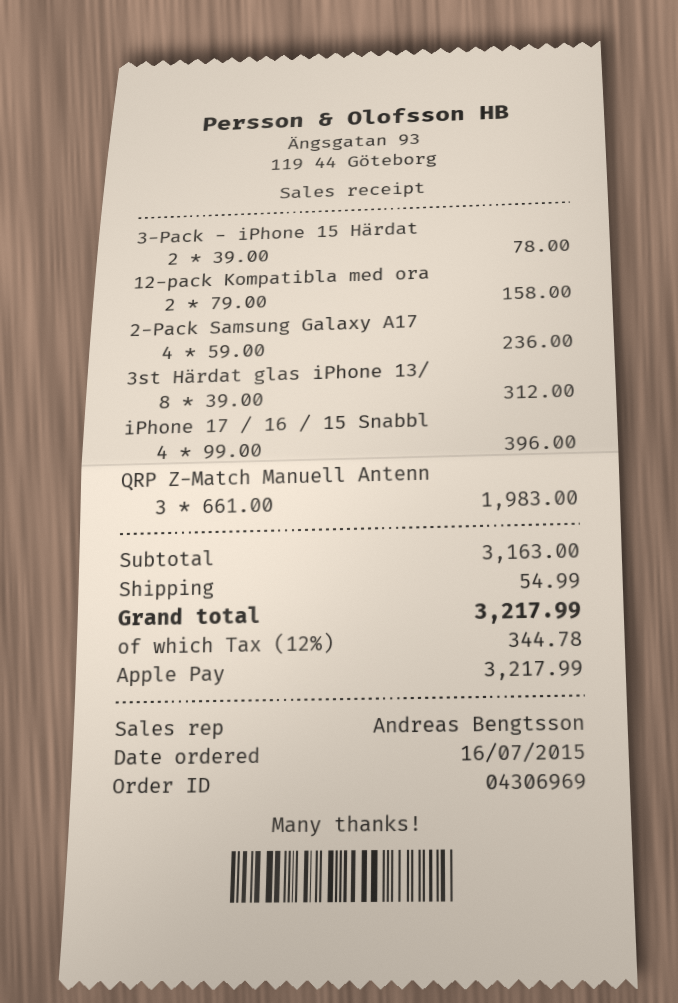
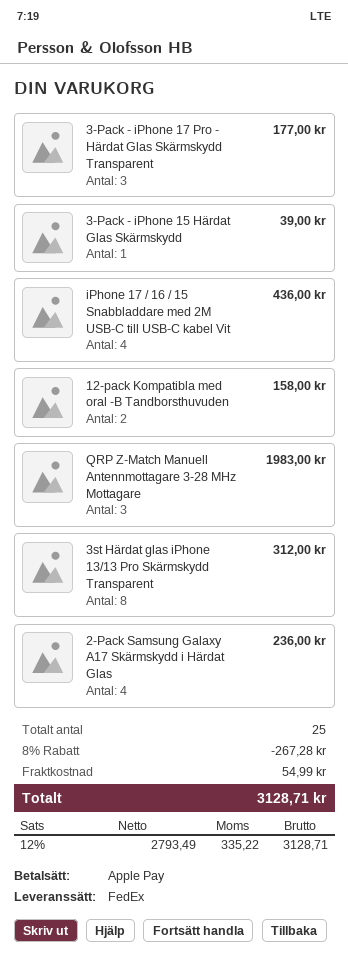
3-Pack - iPhone 15 Härdat: 2 for 78.00 -> 1 for 39.00
iPhone 17 / 16 / 15 Snabbl: 4 for 396.00 -> 4 for 436.00
3-Pack - iPhone 17 Pro - Härdat Glas Skärmskydd Transparent: none -> 3 for 177.00
discount: none -> 8% = 267.28
tax: 12% = 344.78 -> 12% = 335.22
total: 3217.99 -> 3128.71

